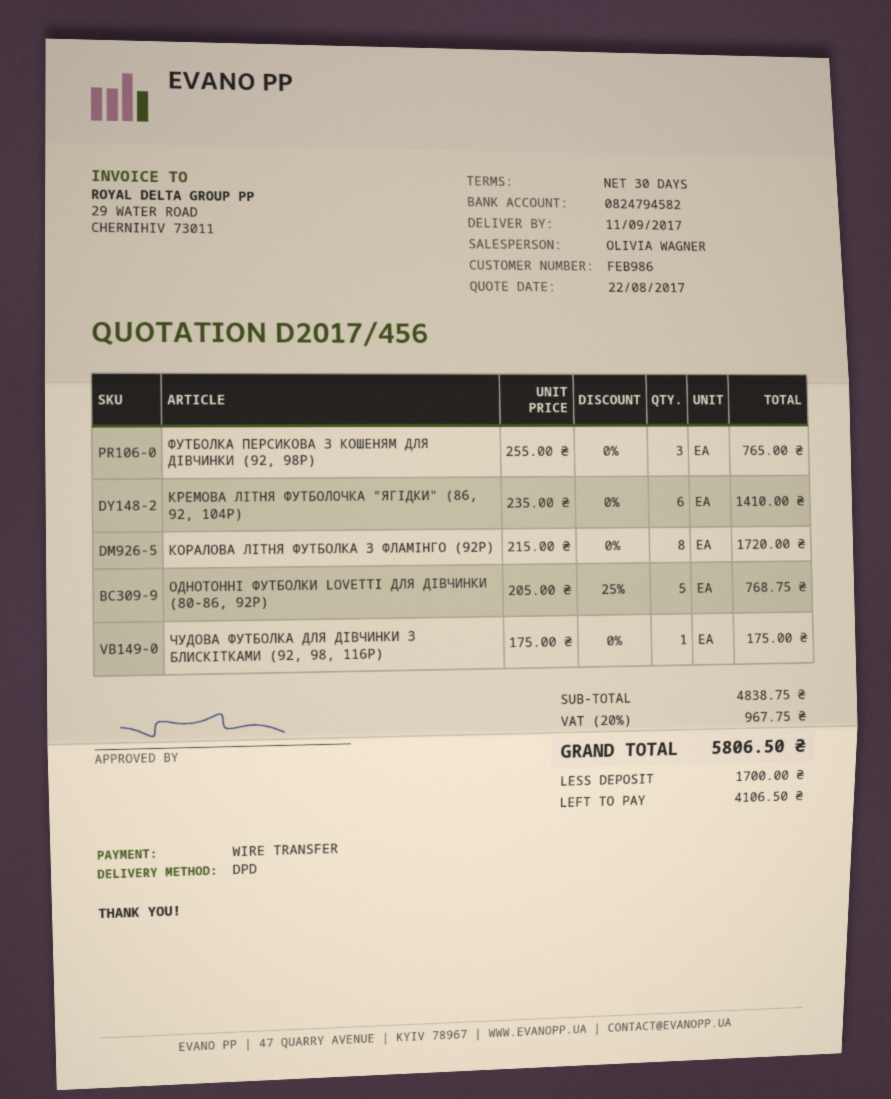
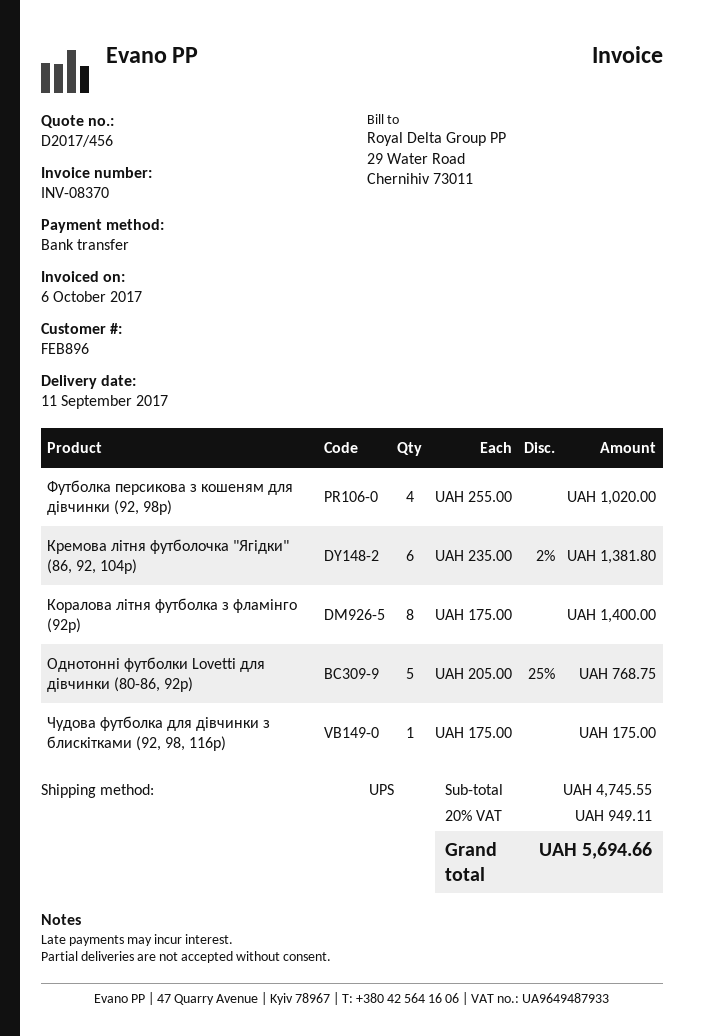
customer number: FEB986 -> FEB896
shipping method: DPD -> UPS
ФУТБОЛКА ПЕРСИКОВА З КОШЕНЯМ ДЛЯ ДІВЧИНКИ (92, 98Р): 3 x 255.00 = 765.00 -> 4 x 255.00 = 1020.00
КРЕМОВА ЛІТНЯ ФУТБОЛОЧКА "ЯГІДКИ" (86, 92, 104Р): 6 x 235.00 = 1410.00 -> 6 x 235.00 - 2% = 1381.80
КОРАЛОВА ЛІТНЯ ФУТБОЛКА З ФЛАМІНГО (92Р): 8 x 215.00 = 1720.00 -> 8 x 175.00 = 1400.00
subtotal: 4838.75 -> 4745.55
tax: 20% = 967.75 -> 20% = 949.11
total: 5806.50 -> 5694.66

